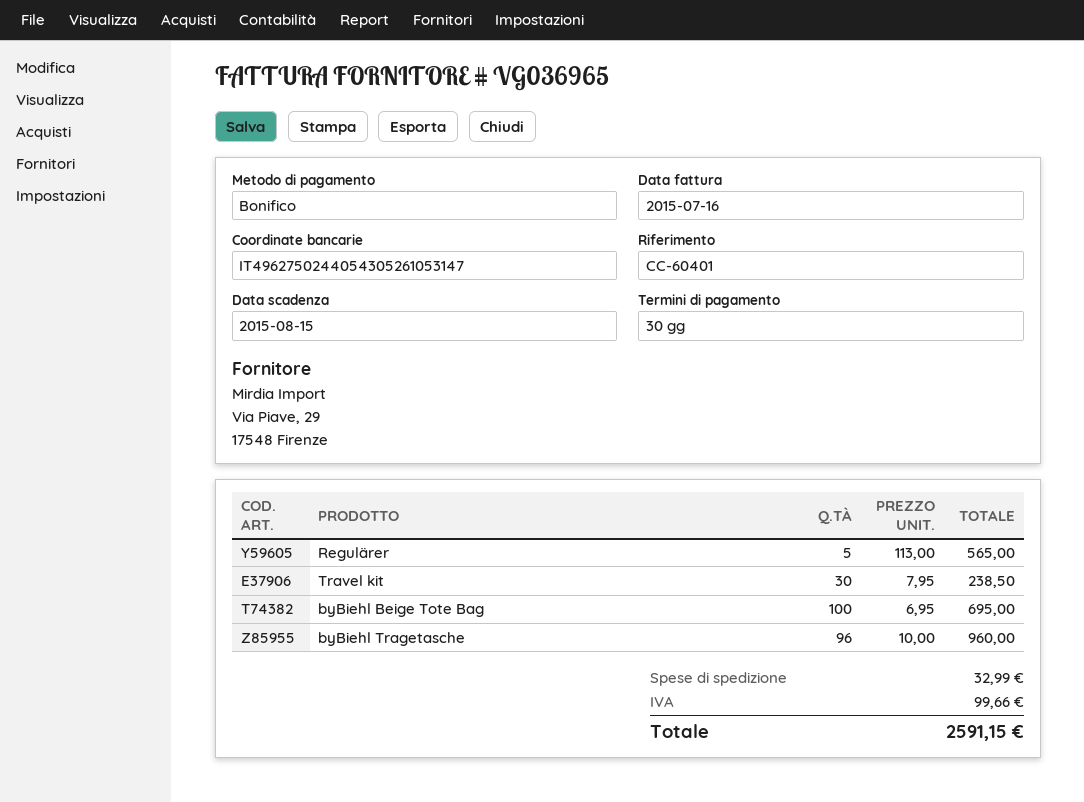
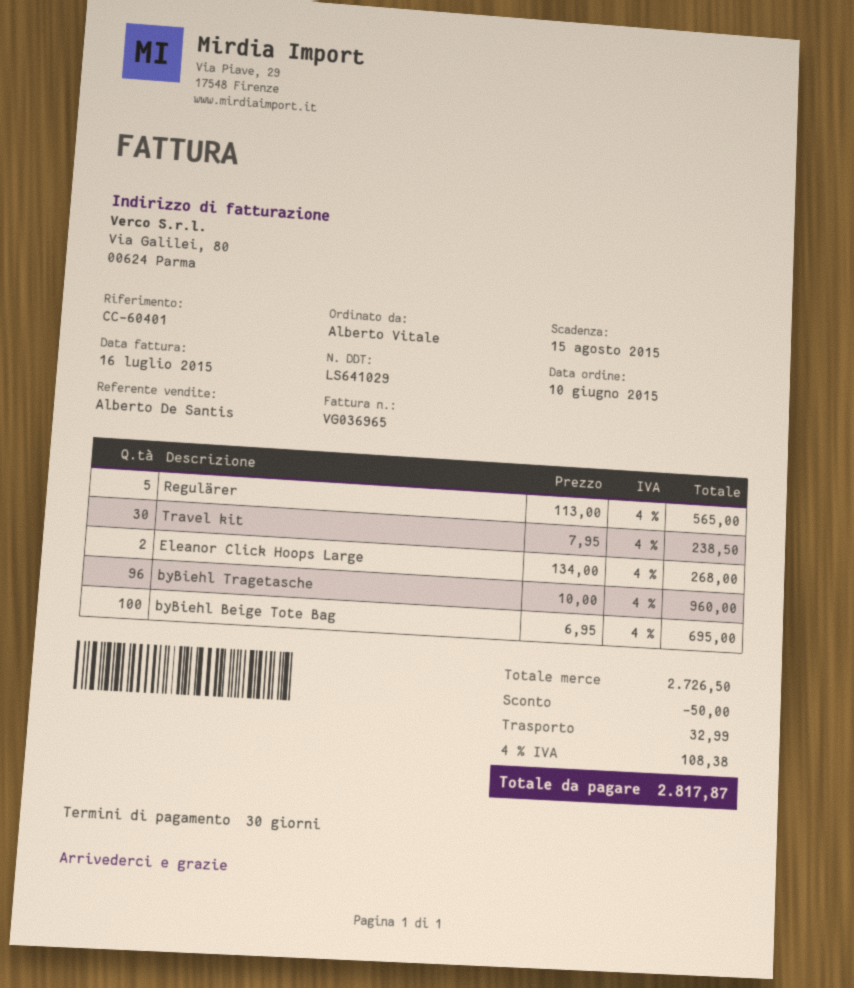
Eleanor Click Hoops Large: none -> 2 x 134.00 = 268.00
discount: none -> 50.00
tax: 99.66 -> 108.38
total: 2591.15 -> 2817.87

